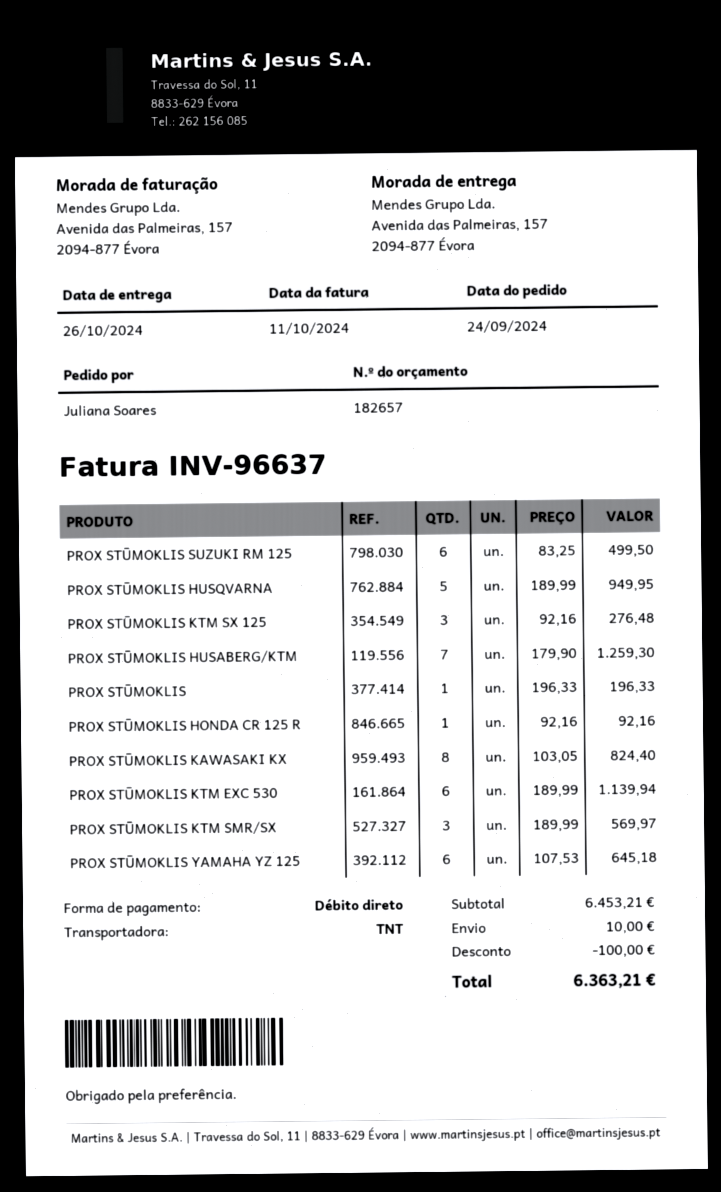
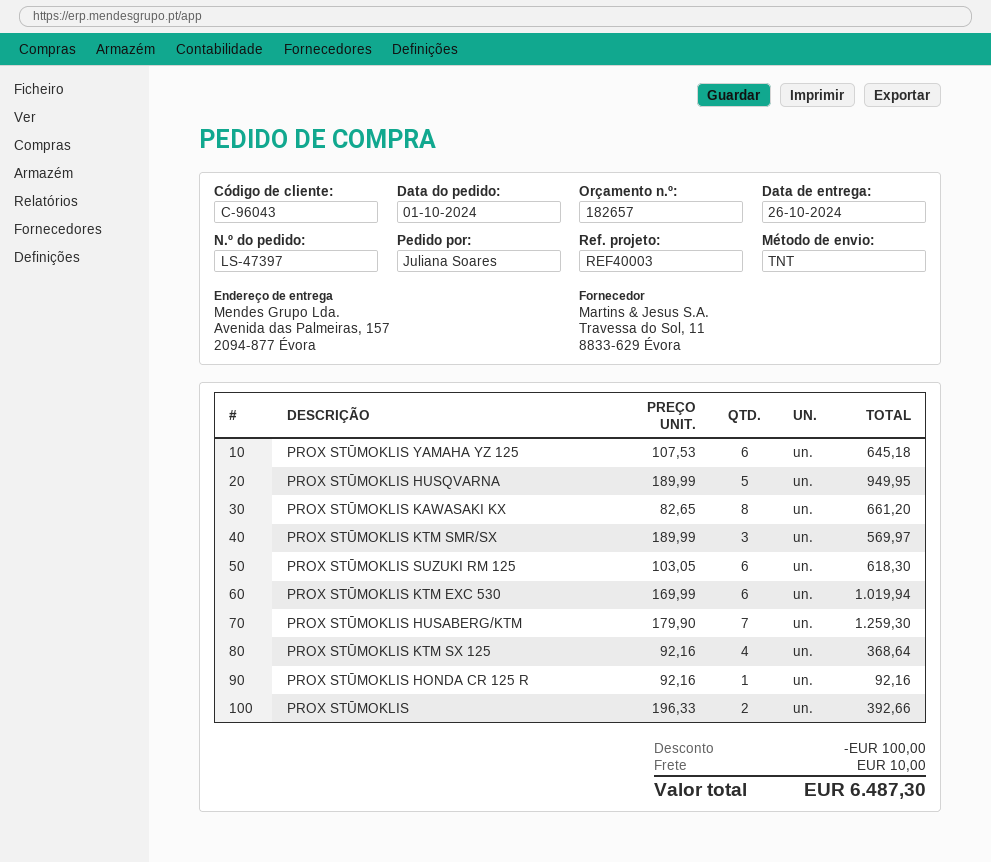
order date: 2024-09-24 -> 2024-10-01
PROX STŪMOKLIS SUZUKI RM 125: 6 x 83.25 = 499.50 -> 6 x 103.05 = 618.30
PROX STŪMOKLIS KTM SX 125: 3 x 92.16 = 276.48 -> 4 x 92.16 = 368.64
PROX STŪMOKLIS: 1 x 196.33 = 196.33 -> 2 x 196.33 = 392.66
PROX STŪMOKLIS KAWASAKI KX: 8 x 103.05 = 824.40 -> 8 x 82.65 = 661.20
PROX STŪMOKLIS KTM EXC 530: 6 x 189.99 = 1139.94 -> 6 x 169.99 = 1019.94
total: 6363.21 -> 6487.30

